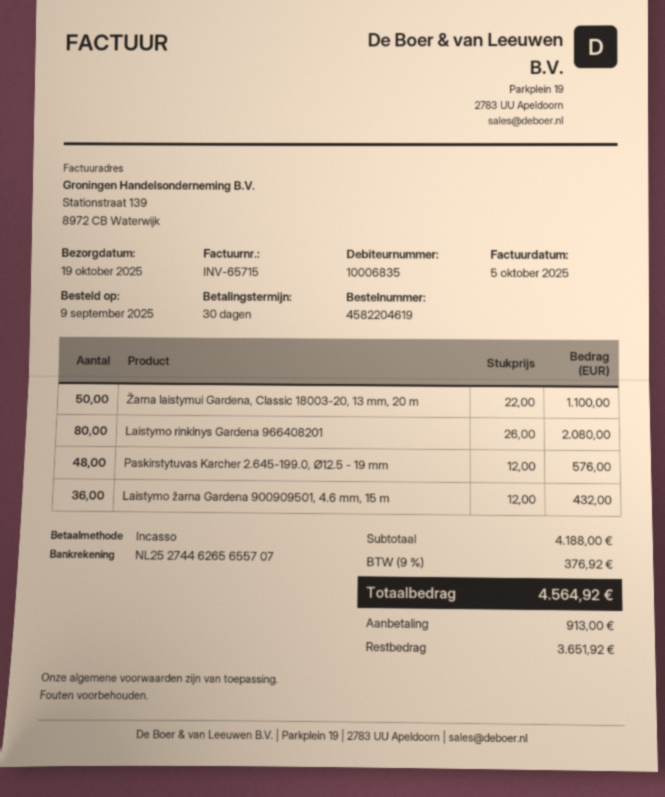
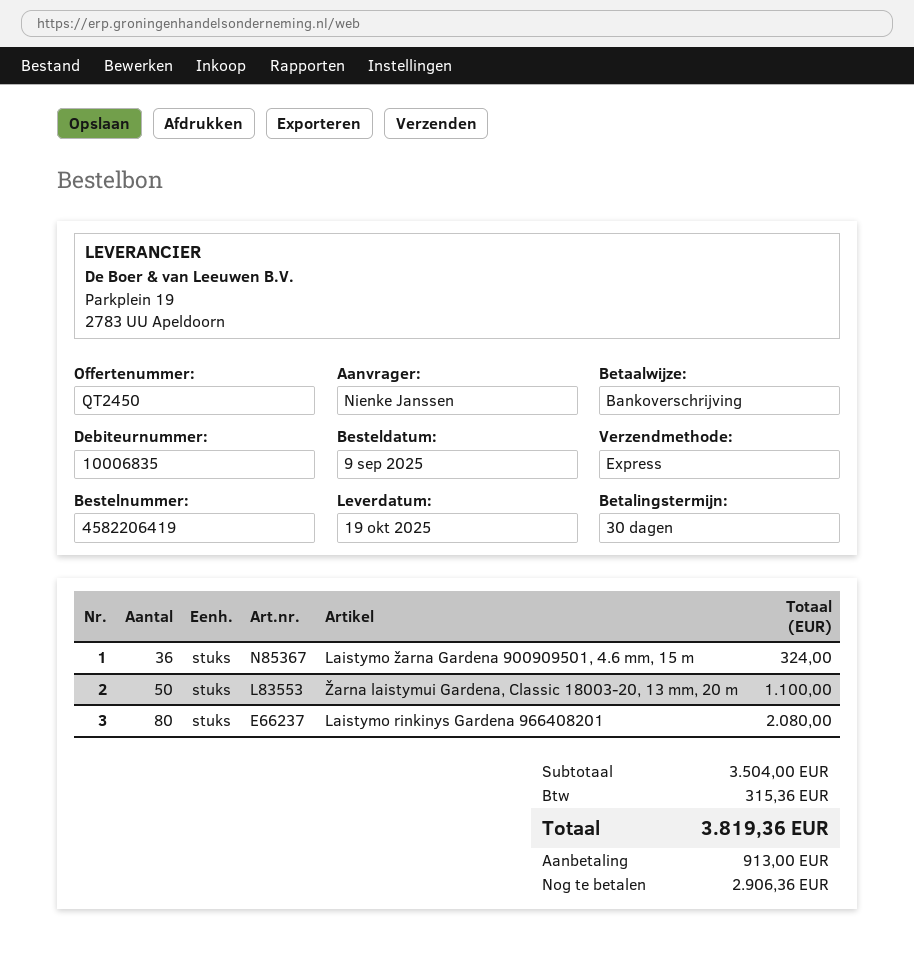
order number: 4582204619 -> 4582206419
payment method: direct debit -> bank transfer
Paskirstytuvas Karcher 2.645-199.0, Ø12.5 - 19 mm: 48 for 576.00 -> none
Laistymo žarna Gardena 900909501, 4.6 mm, 15 m: 36 for 432.00 -> 36 for 324.00
subtotal: 4188.00 -> 3504.00
tax: 376.92 -> 315.36
total: 4564.92 -> 3819.36
balance: 3651.92 -> 2906.36

